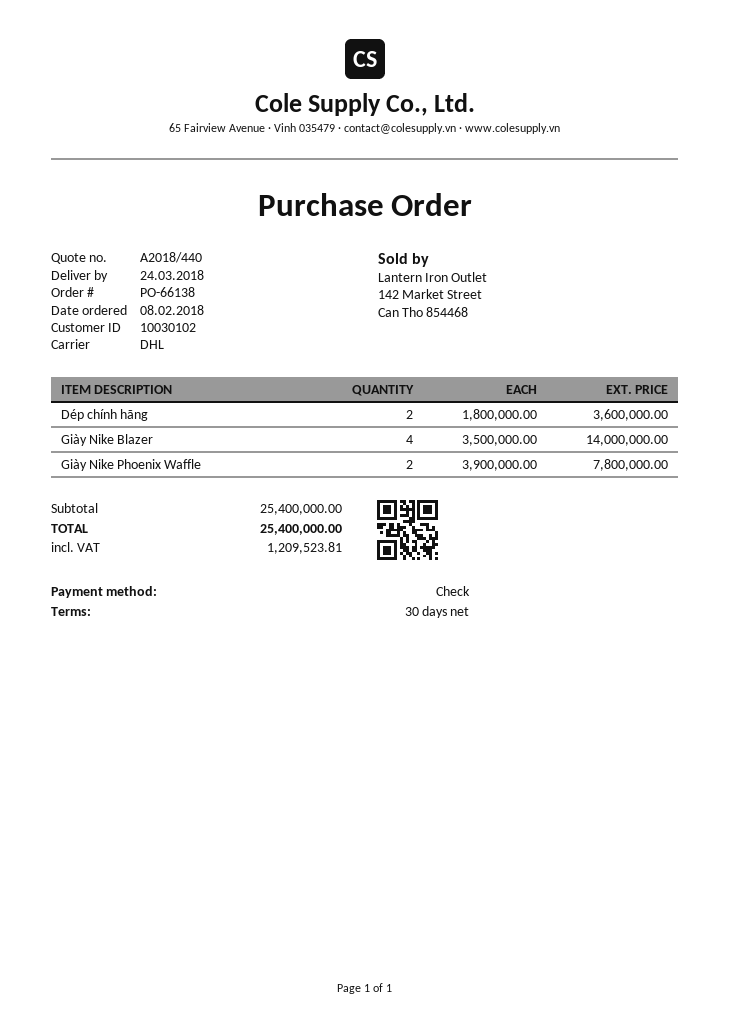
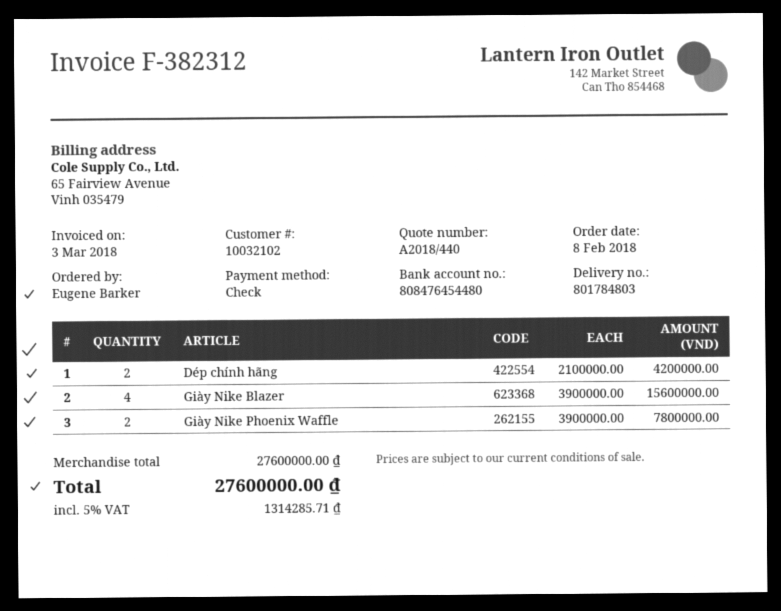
customer number: 10030102 -> 10032102
Dép chính hãng: 2 x 1800000.00 = 3600000.00 -> 2 x 2100000.00 = 4200000.00
Giày Nike Blazer: 4 x 3500000.00 = 14000000.00 -> 4 x 3900000.00 = 15600000.00
subtotal: 25400000.00 -> 27600000.00
tax: 1209523.81 -> 1314285.71
total: 25400000.00 -> 27600000.00

